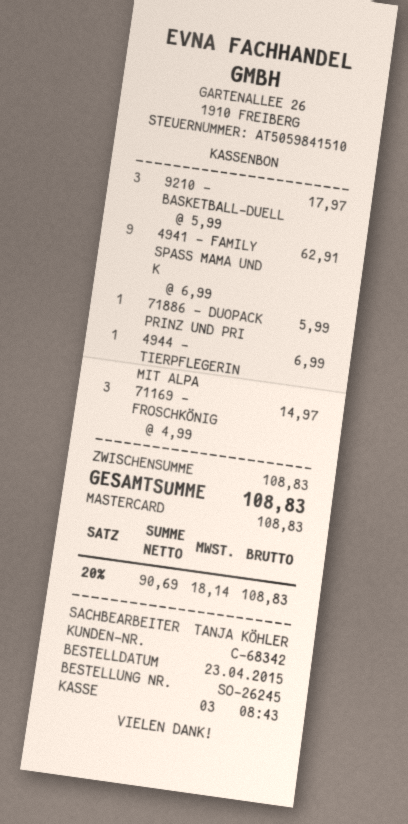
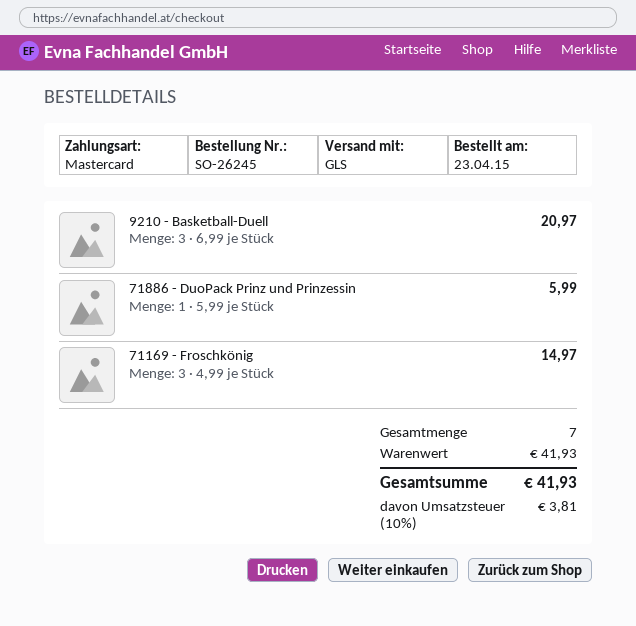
9210 - BASKETBALL-DUELL: 3 x 5.99 = 17.97 -> 3 x 6.99 = 20.97
4941 - FAMILY SPASS MAMA UND K: 9 x 6.99 = 62.91 -> none
4944 - TIERPFLEGERIN MIT ALPA: 1 x 6.99 = 6.99 -> none
subtotal: 108.83 -> 41.93
tax: 20% = 18.14 -> 10% = 3.81
total: 108.83 -> 41.93

